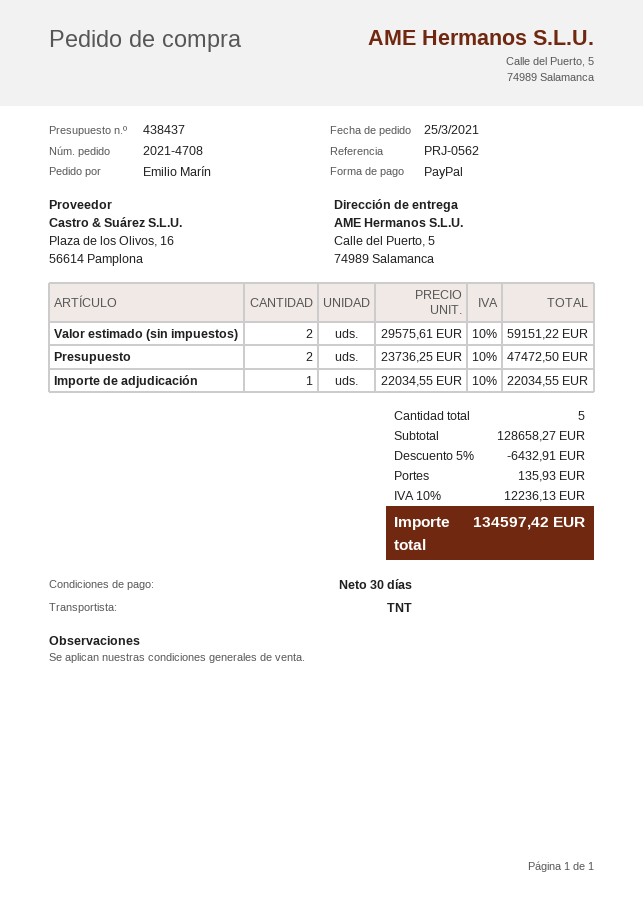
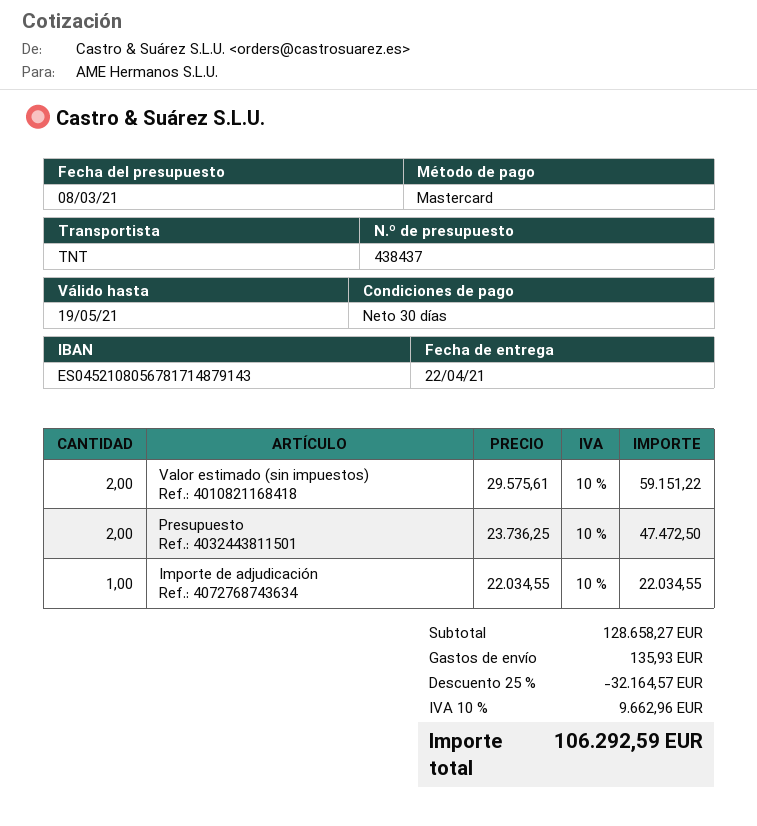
payment method: PayPal -> Mastercard
discount: 5% = 6432.91 -> 25% = 32164.57
tax: 10% = 12236.13 -> 10% = 9662.96
total: 134597.42 -> 106292.59

